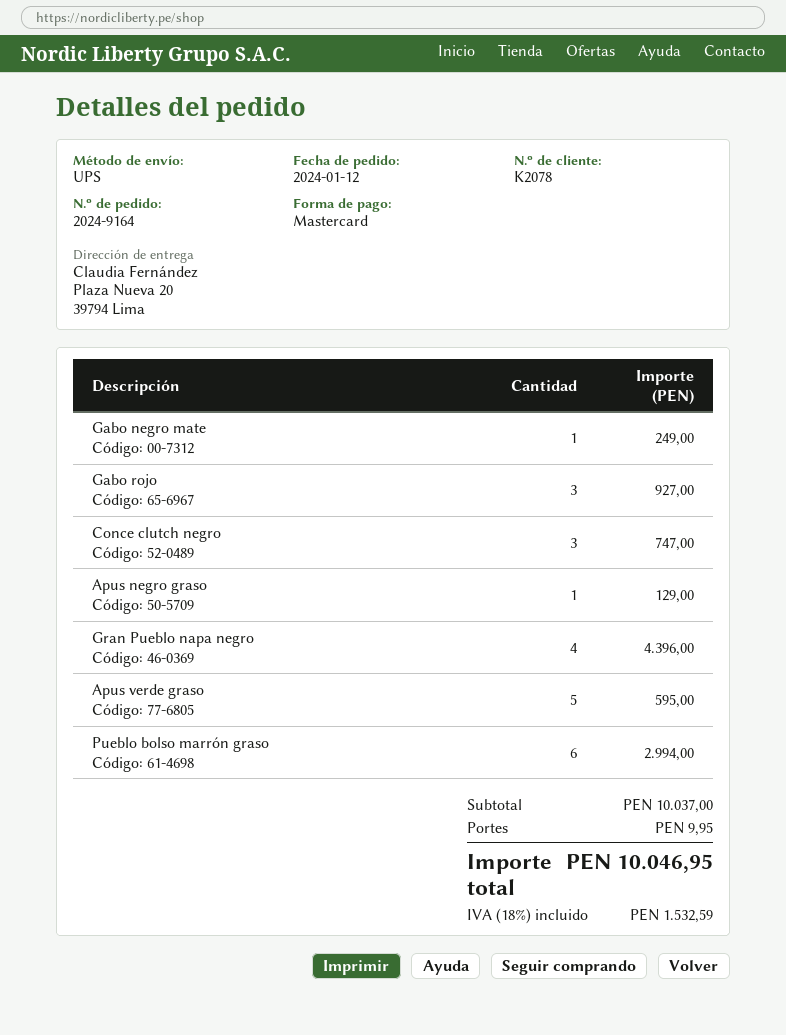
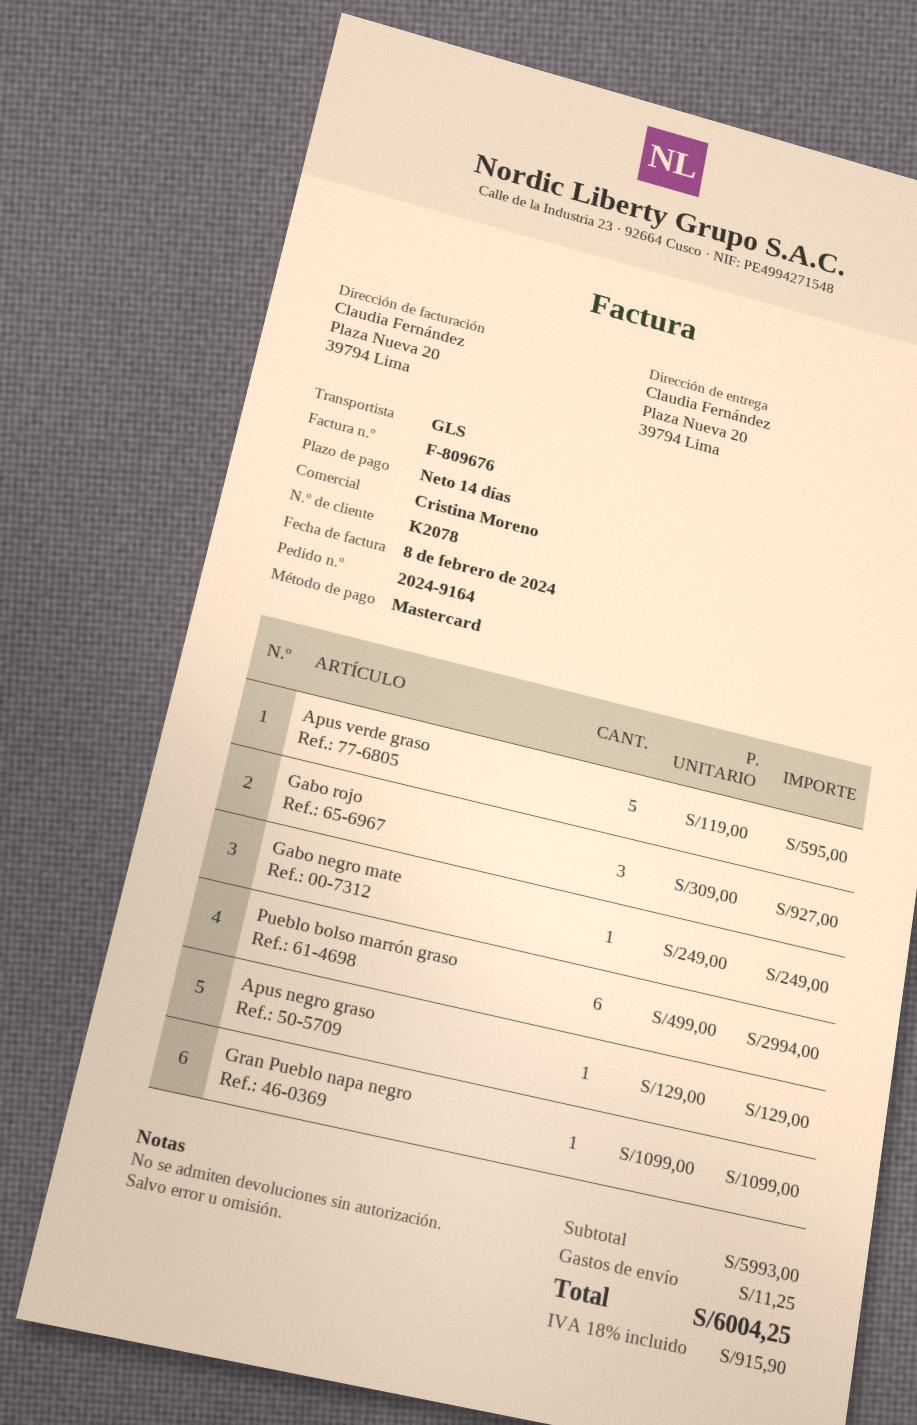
shipping method: UPS -> GLS
Conce clutch negro: 3 for 747.00 -> none
Gran Pueblo napa negro: 4 for 4396.00 -> 1 for 1099.00
subtotal: 10037.00 -> 5993.00
shipping: 9.95 -> 11.25
tax: 18% = 1532.59 -> 18% = 915.90
total: 10046.95 -> 6004.25

